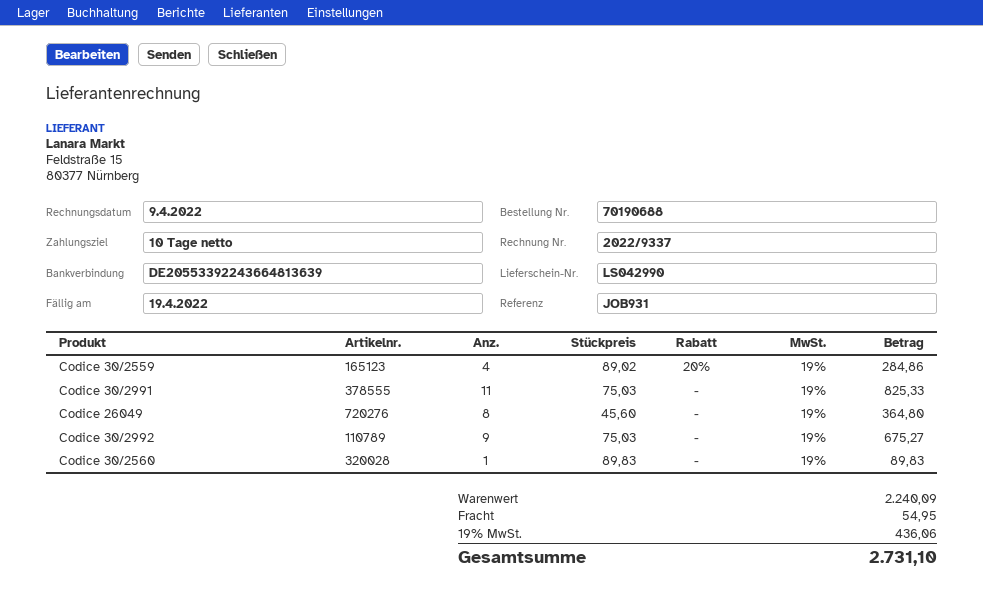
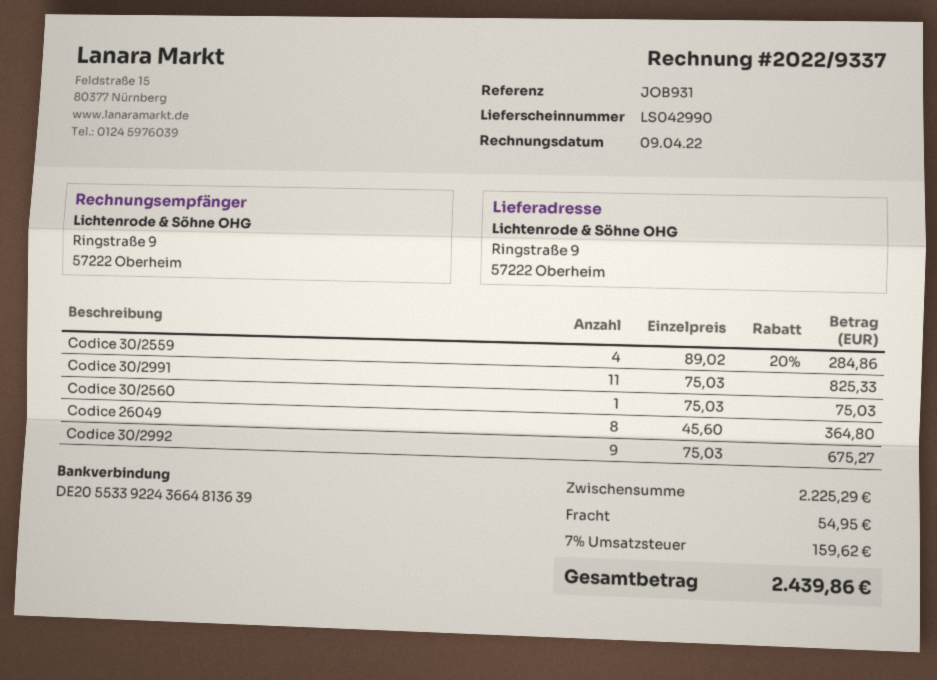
Codice 30/2560: 1 x 89.83 = 89.83 -> 1 x 75.03 = 75.03
subtotal: 2240.09 -> 2225.29
tax: 19% = 436.06 -> 7% = 159.62
total: 2731.10 -> 2439.86

